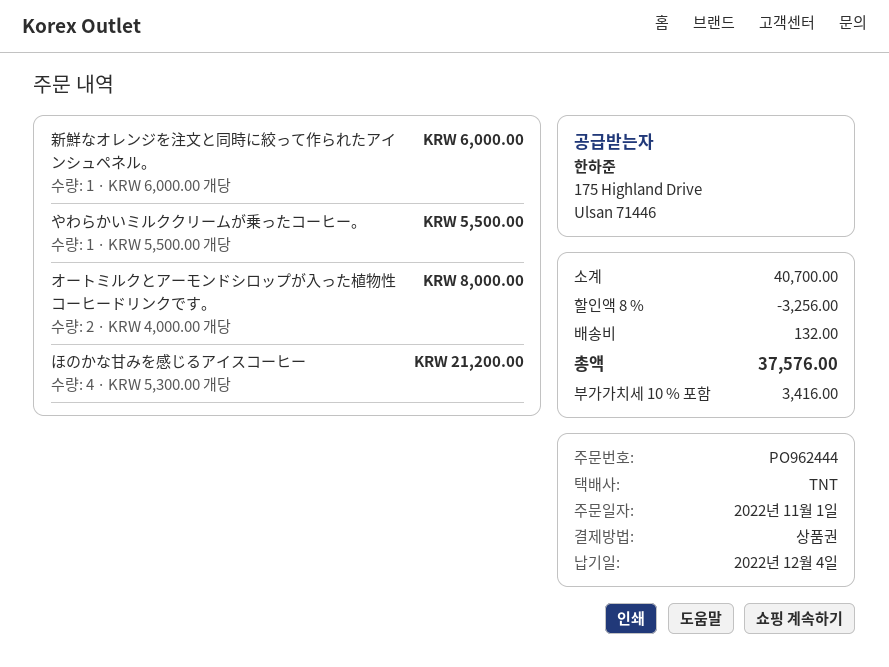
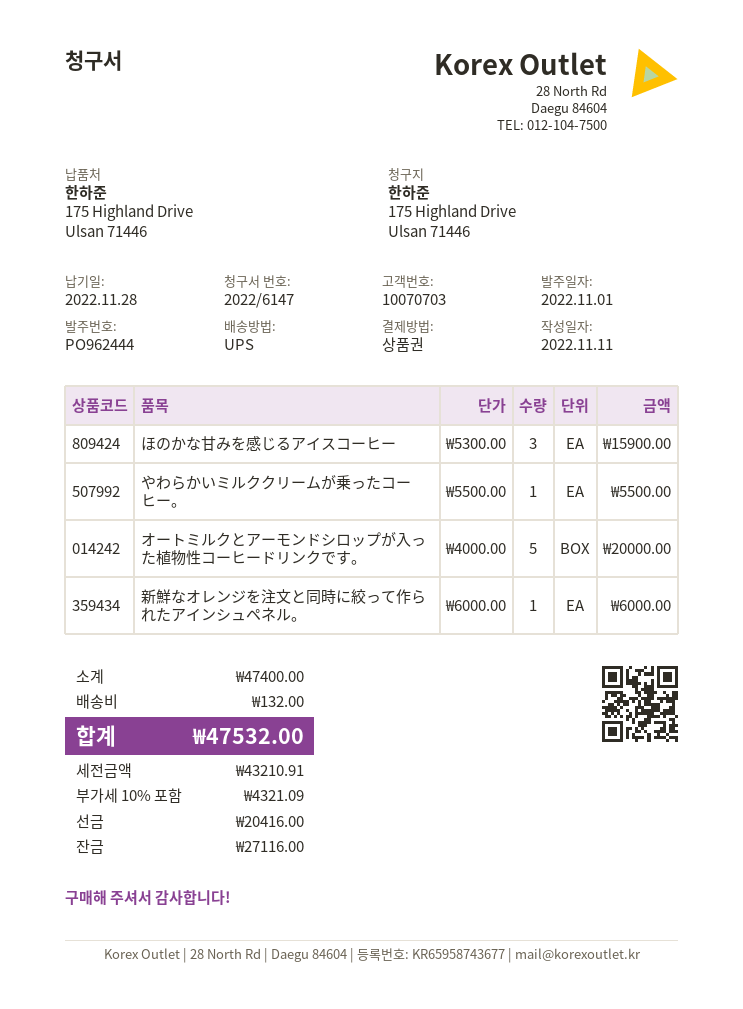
delivery date: 2022-12-04 -> 2022-11-28
shipping method: TNT -> UPS
オートミルクとアーモンドシロップが入った植物性コーヒードリンクです。: 2 x 4000.00 = 8000.00 -> 5 x 4000.00 = 20000.00
ほのかな甘みを感じるアイスコーヒー: 4 x 5300.00 = 21200.00 -> 3 x 5300.00 = 15900.00
subtotal: 40700.00 -> 47400.00
discount: 8% = 3256.00 -> none
tax: 10% = 3416.00 -> 10% = 4321.09
total: 37576.00 -> 47532.00

